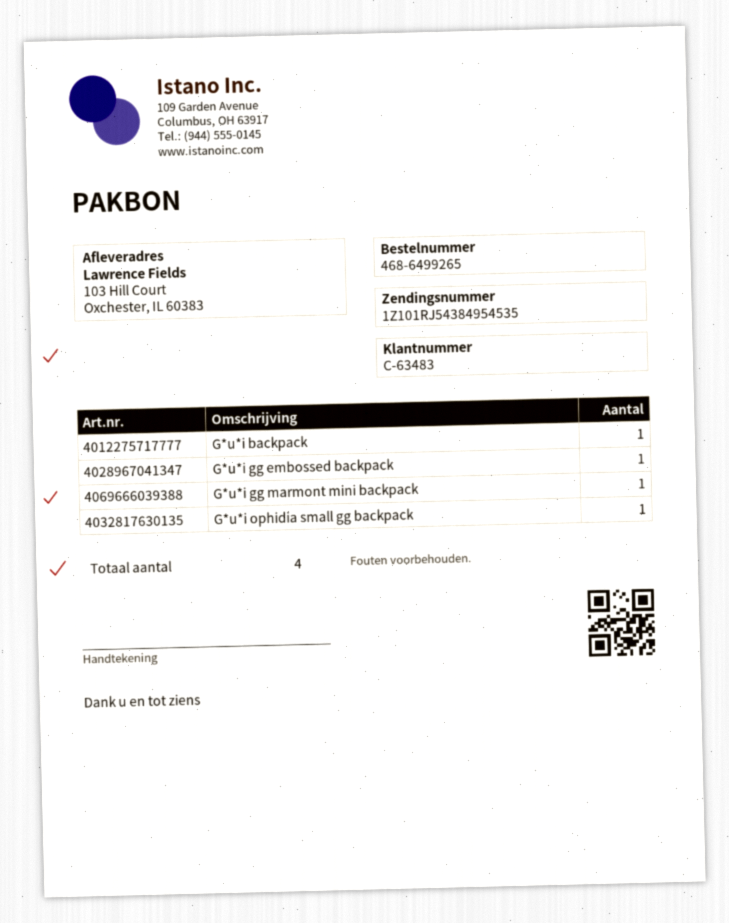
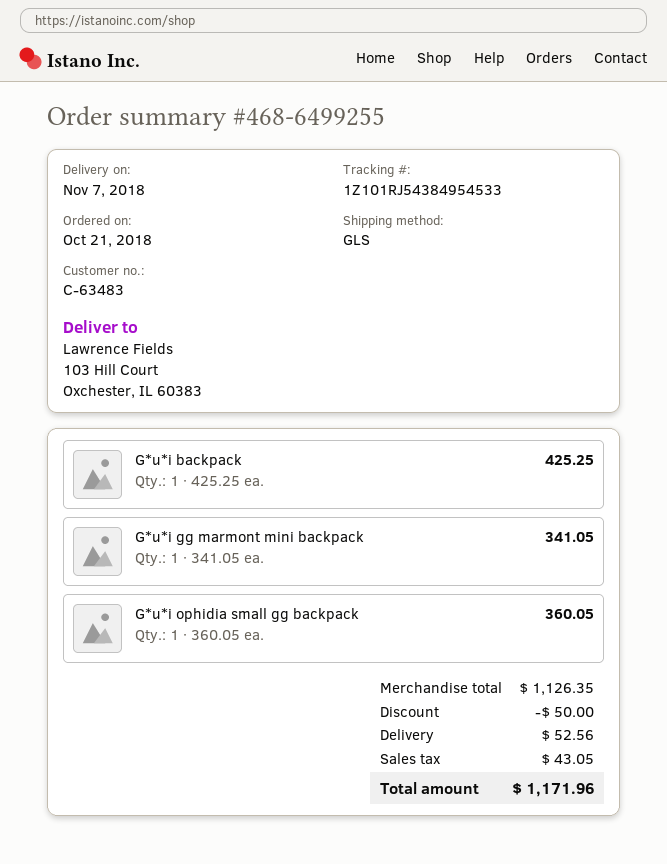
order number: 468-6499265 -> 468-6499255
tracking number: 1Z101RJ54384954535 -> 1Z101RJ54384954533
G*u*i gg embossed backpack: 1 -> none

